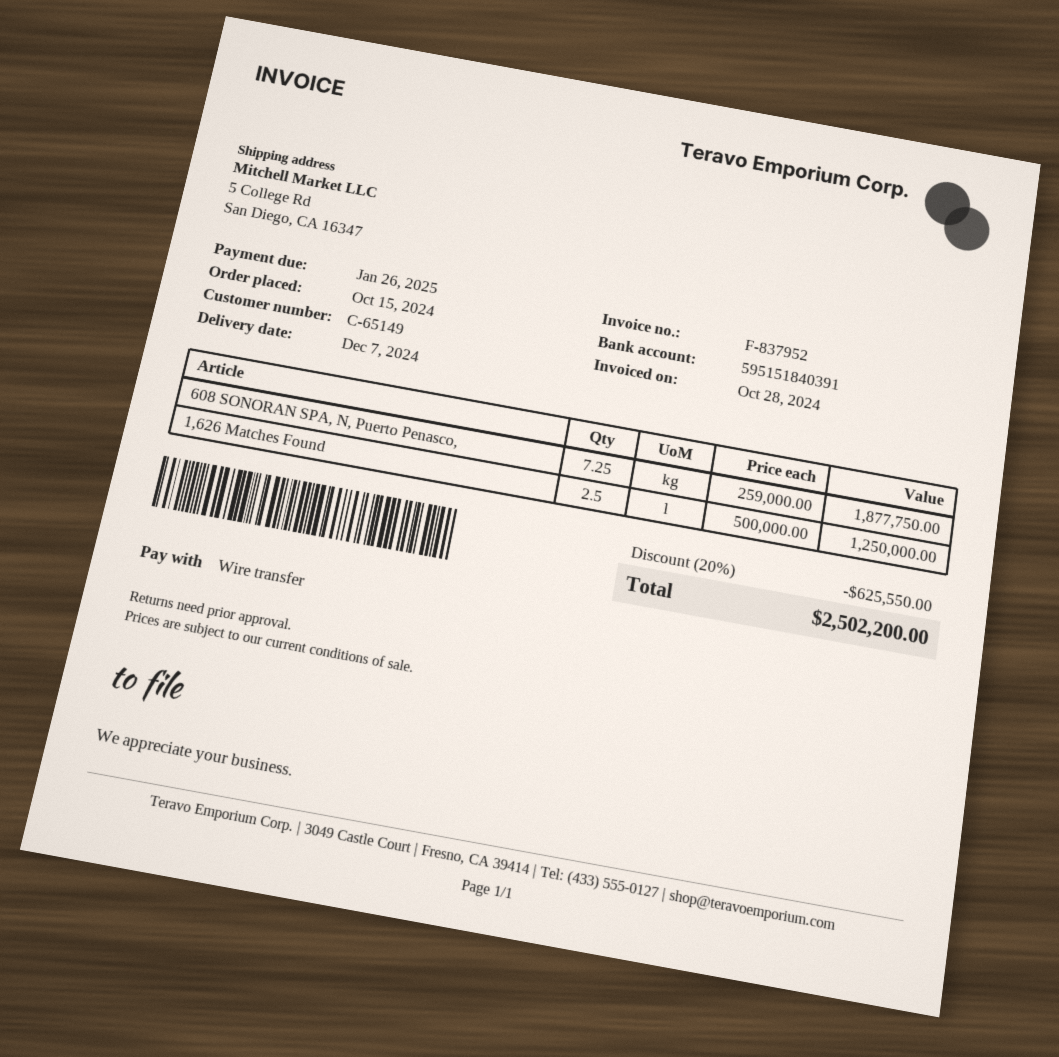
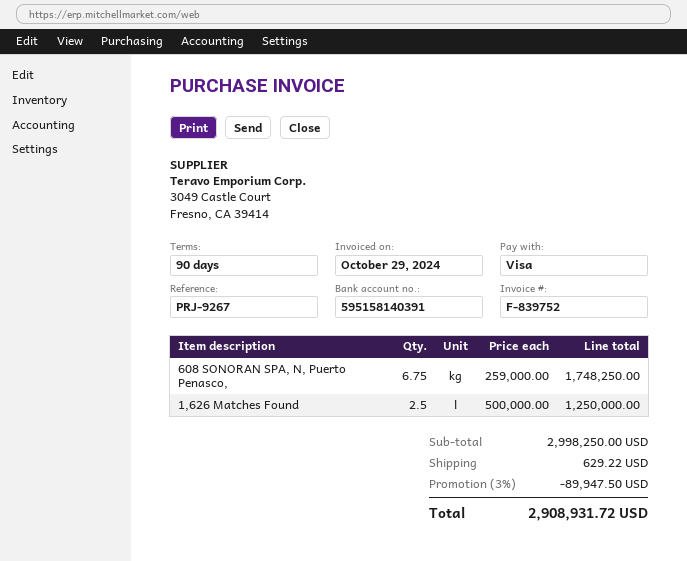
invoice number: F-837952 -> F-839752
invoice date: 2024-10-28 -> 2024-10-29
payment method: bank transfer -> Visa
bank account: 595151840391 -> 595158140391
608 SONORAN SPA, N, Puerto Penasco,: 7.25 x 259000.00 = 1877750.00 -> 6.75 x 259000.00 = 1748250.00
discount: 20% = 625550.00 -> 3% = 89947.50
shipping: none -> 629.22
total: 2502200.00 -> 2908931.72

